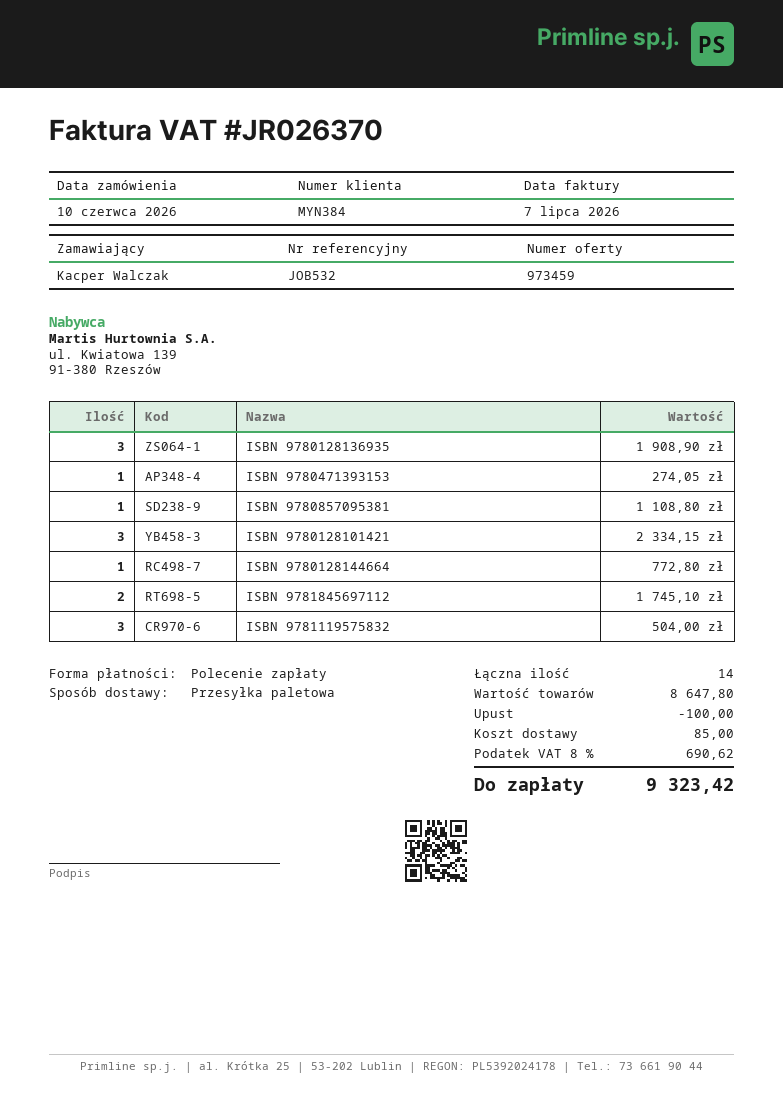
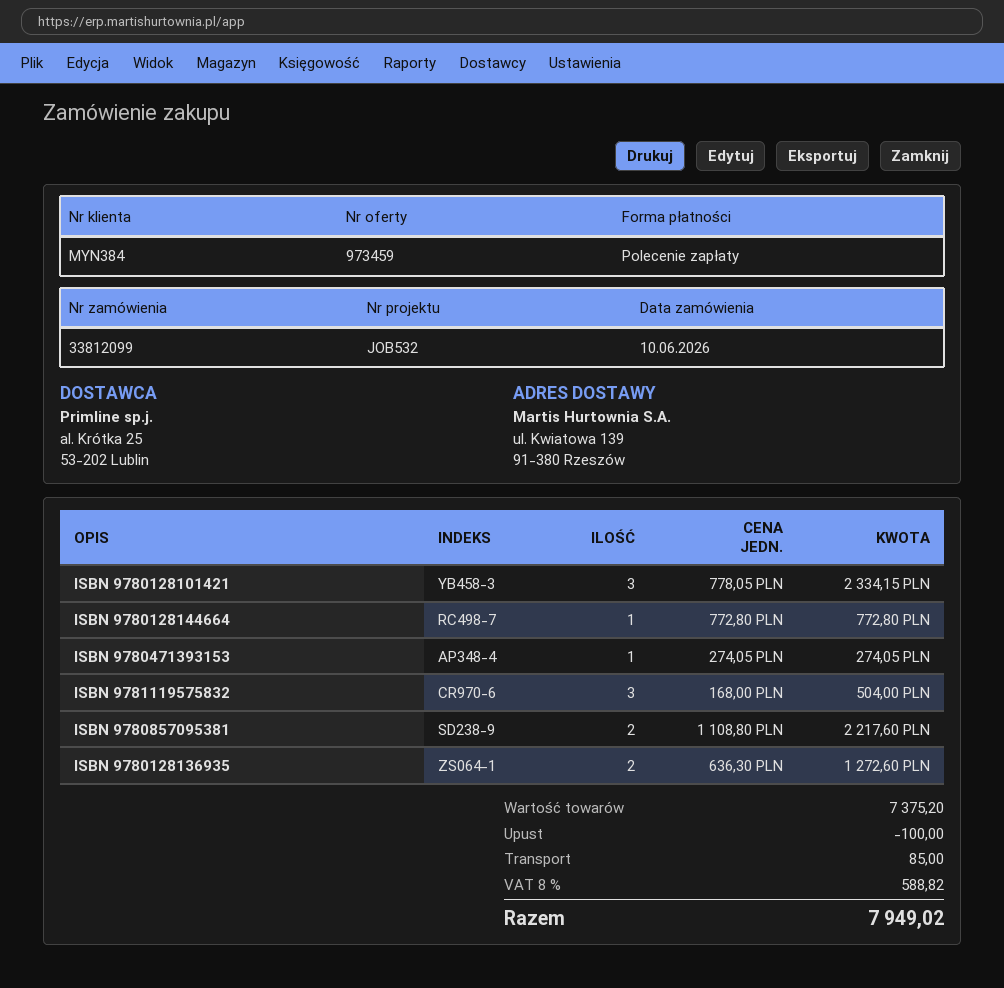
ISBN 9780128136935: 3 for 1908.90 -> 2 for 1272.60
ISBN 9780857095381: 1 for 1108.80 -> 2 for 2217.60
ISBN 9781845697112: 2 for 1745.10 -> none
subtotal: 8647.80 -> 7375.20
tax: 8% = 690.62 -> 8% = 588.82
total: 9323.42 -> 7949.02

